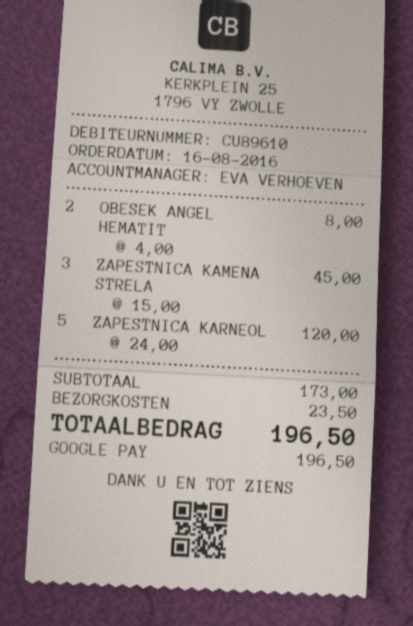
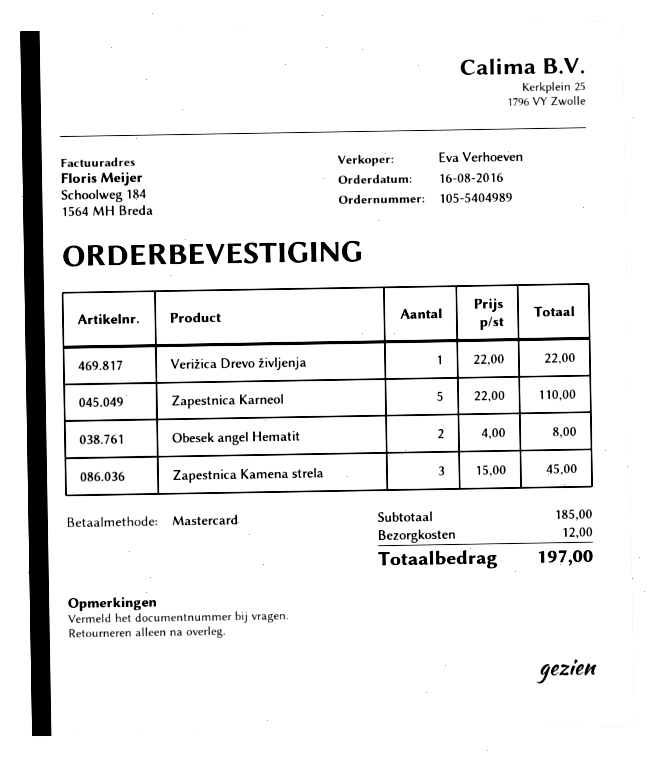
payment method: Google Pay -> Mastercard
ZAPESTNICA KARNEOL: 5 x 24.00 = 120.00 -> 5 x 22.00 = 110.00
Verižica Drevo življenja: none -> 1 x 22.00 = 22.00
subtotal: 173.00 -> 185.00
shipping: 23.50 -> 12.00
total: 196.50 -> 197.00

